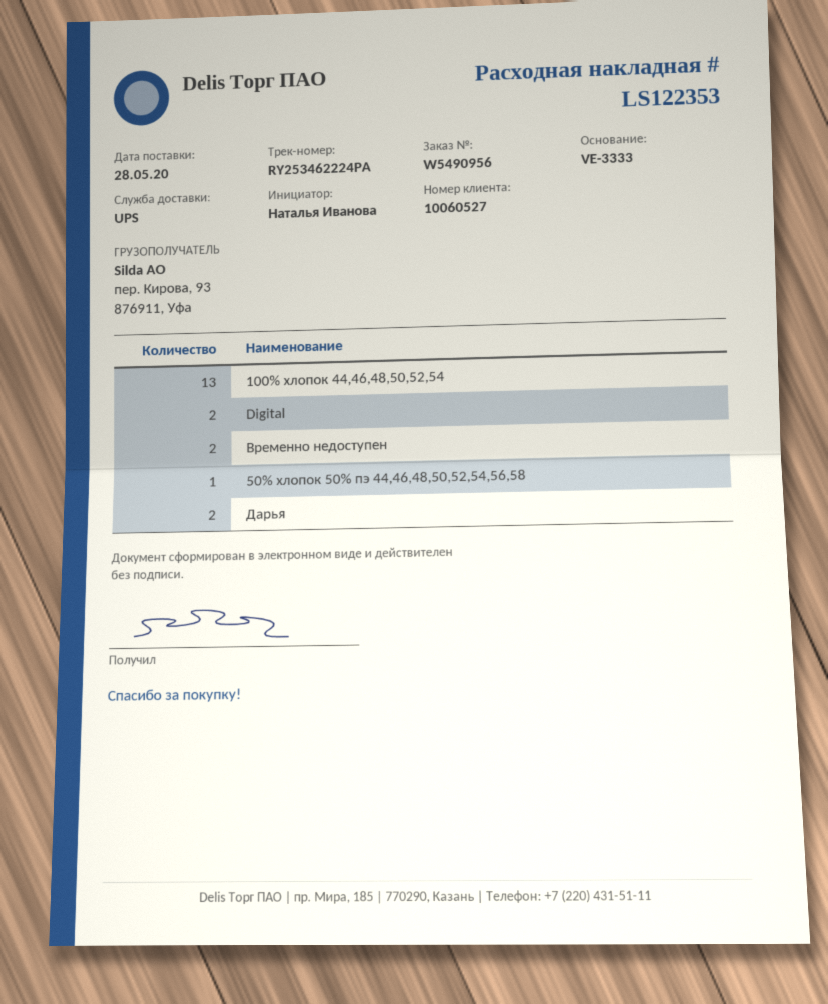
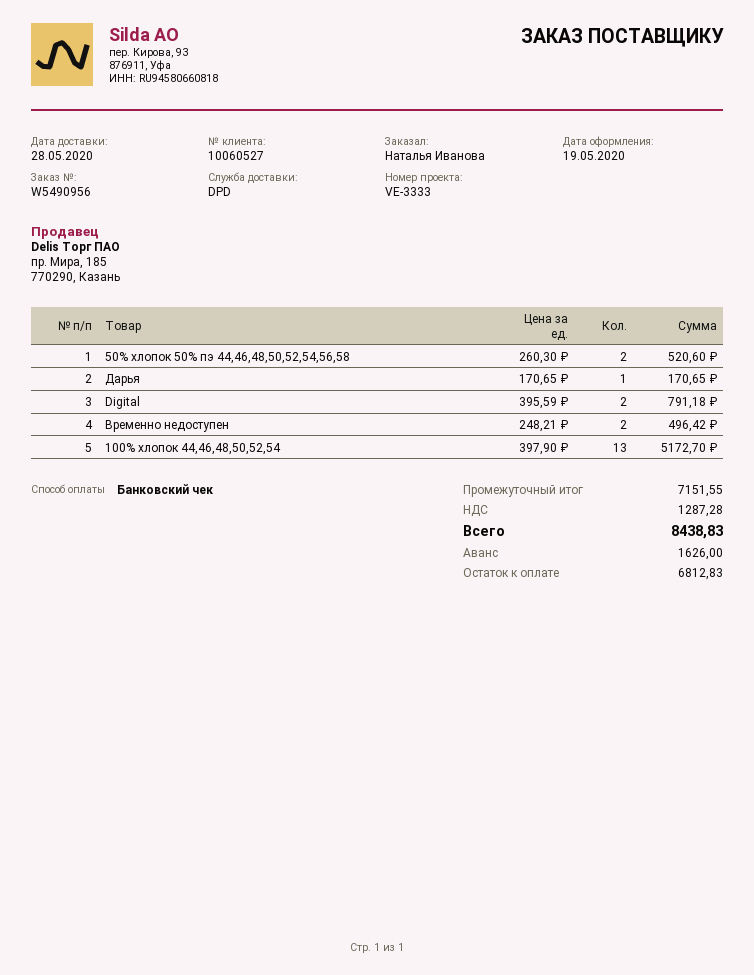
shipping method: UPS -> DPD
50% хлопок 50% пэ 44,46,48,50,52,54,56,58: 1 -> 2
Дарья: 2 -> 1

